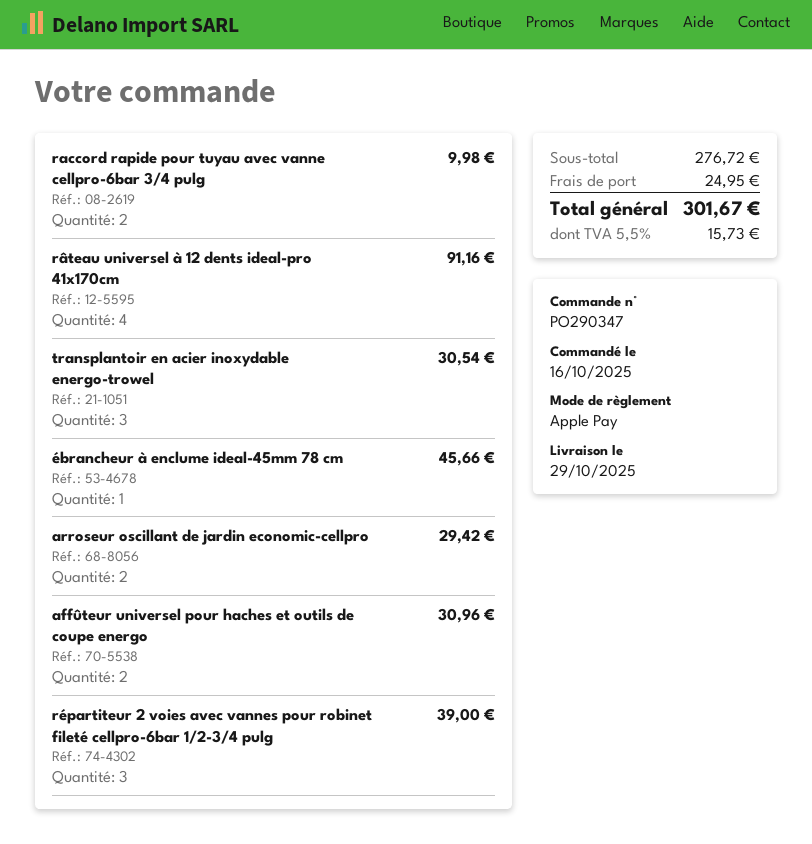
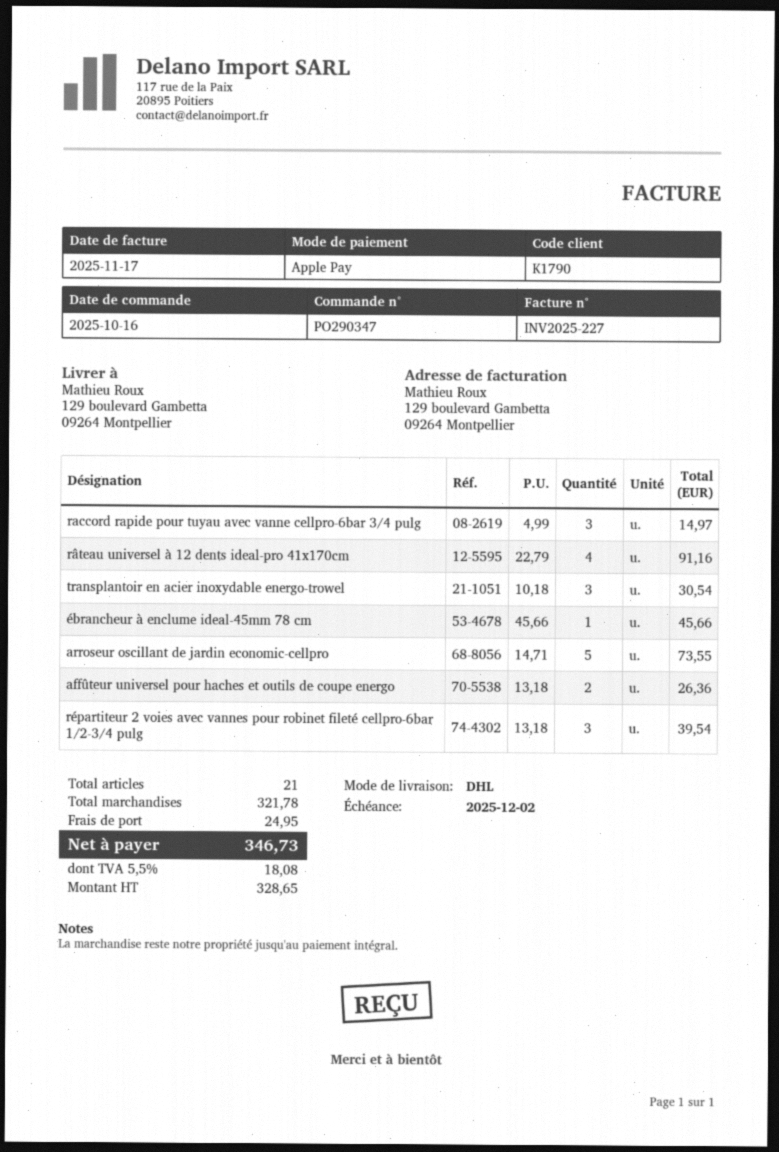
raccord rapide pour tuyau avec vanne cellpro-6bar 3/4 pulg: 2 for 9.98 -> 3 for 14.97
arroseur oscillant de jardin economic-cellpro: 2 for 29.42 -> 5 for 73.55
affûteur universel pour haches et outils de coupe energo: 2 for 30.96 -> 2 for 26.36
répartiteur 2 voies avec vannes pour robinet fileté cellpro-6bar 1/2-3/4 pulg: 3 for 39.00 -> 3 for 39.54
subtotal: 276.72 -> 321.78
tax: 5.5% = 15.73 -> 5.5% = 18.08
total: 301.67 -> 346.73

